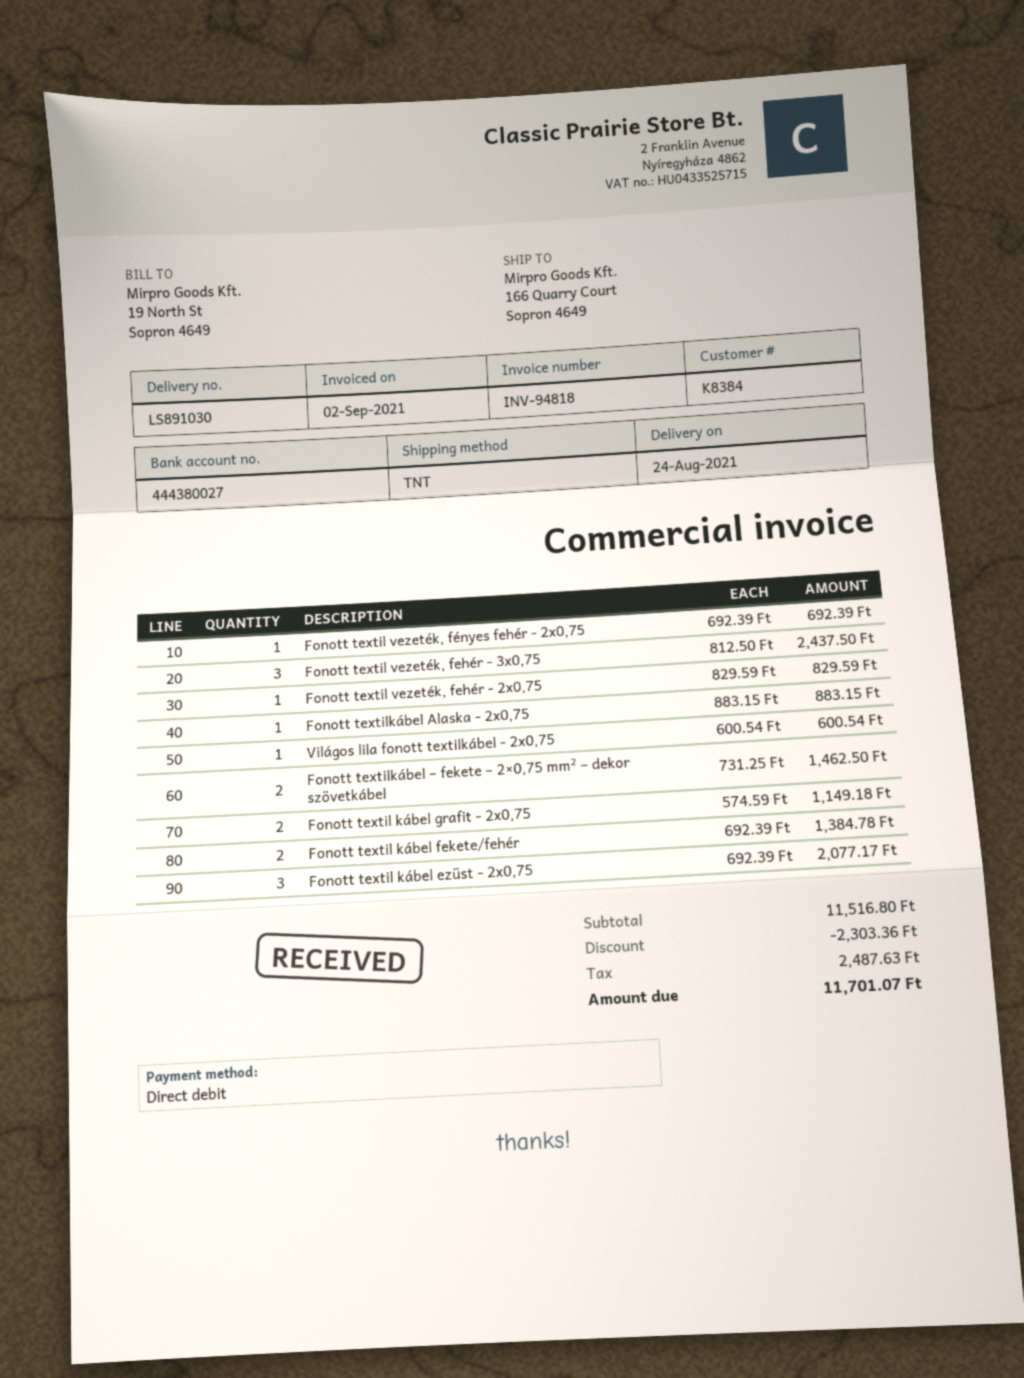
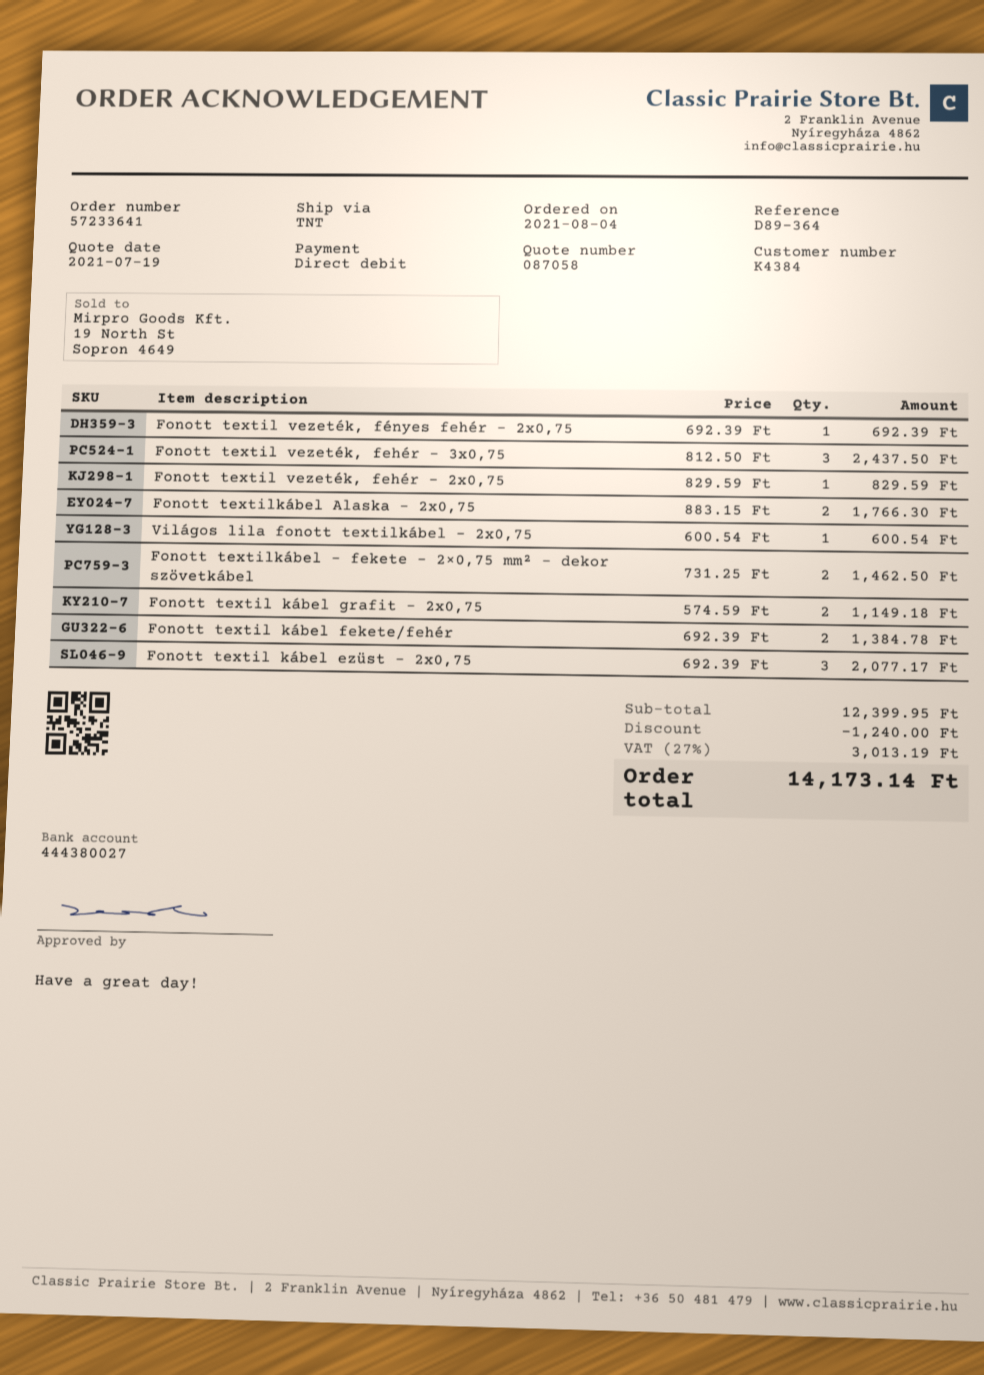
customer number: K8384 -> K4384
Fonott textilkábel Alaska - 2x0,75: 1 x 883.15 = 883.15 -> 2 x 883.15 = 1766.30
subtotal: 11516.80 -> 12399.95
discount: 2303.36 -> 1240.00
tax: 2487.63 -> 3013.19
total: 11701.07 -> 14173.14

